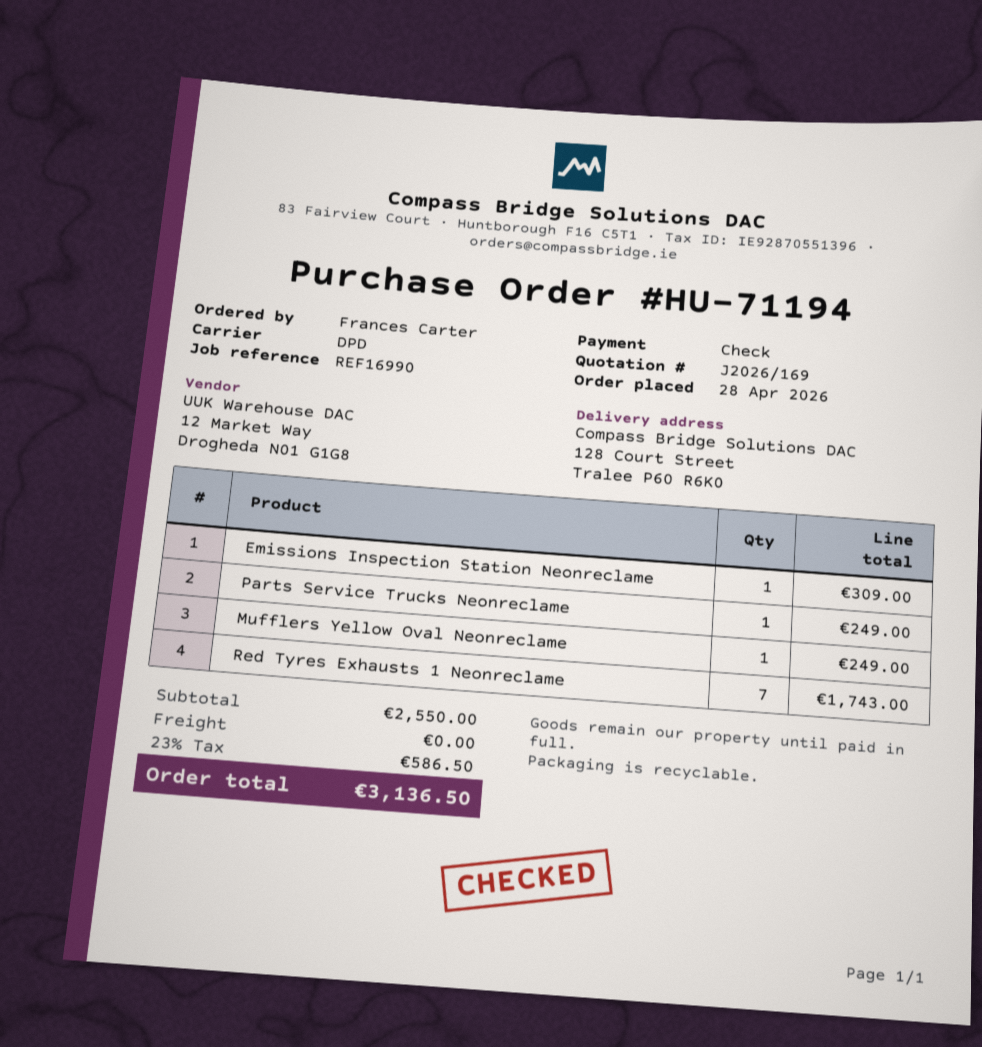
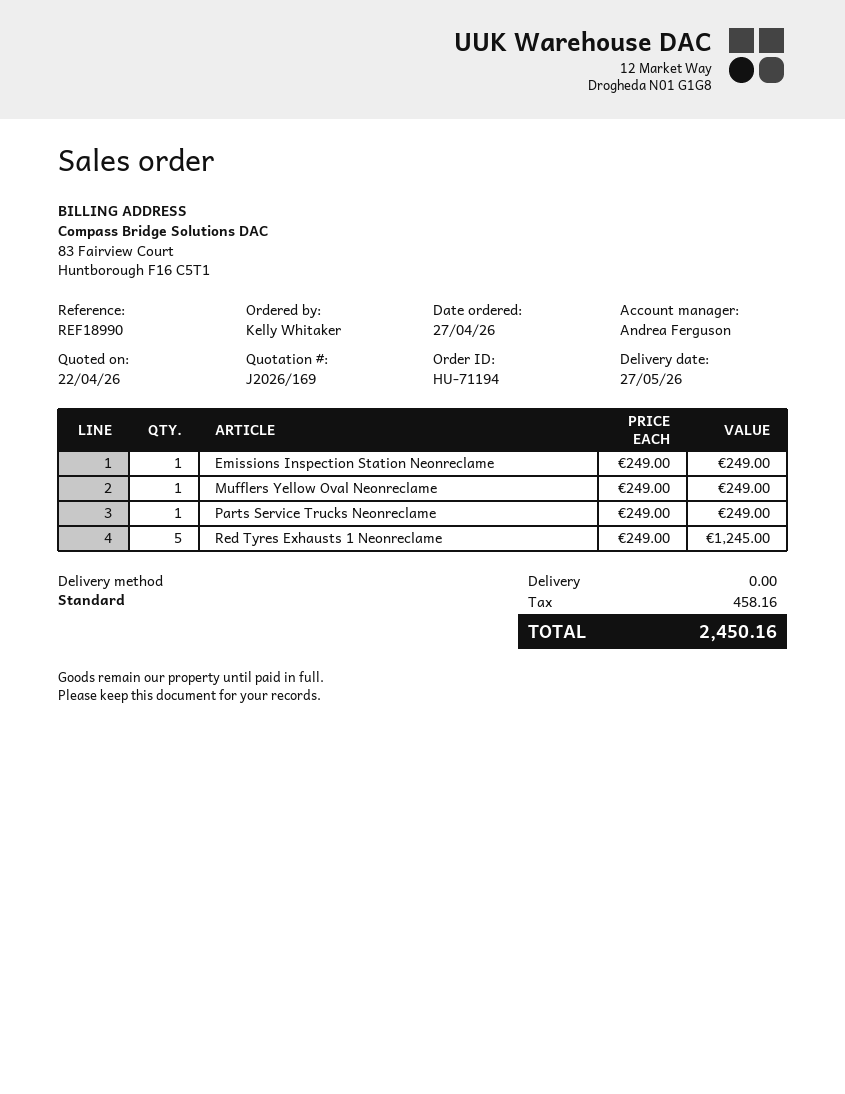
order date: 2026-04-28 -> 2026-04-27
reference: REF16990 -> REF18990
ordered by: Frances Carter -> Kelly Whitaker
shipping method: DPD -> standard
Emissions Inspection Station Neonreclame: 1 for 309.00 -> 1 for 249.00
Red Tyres Exhausts 1 Neonreclame: 7 for 1743.00 -> 5 for 1245.00
tax: 586.50 -> 458.16
total: 3136.50 -> 2450.16

